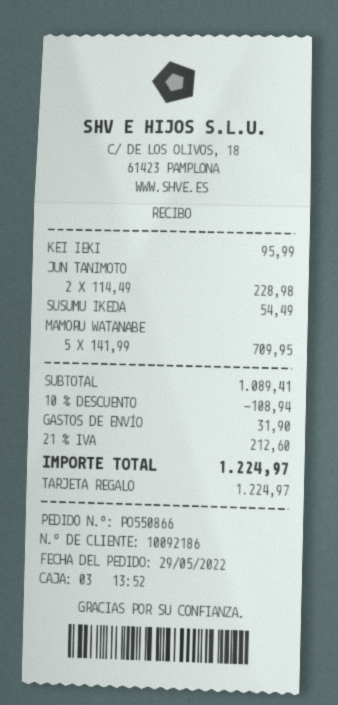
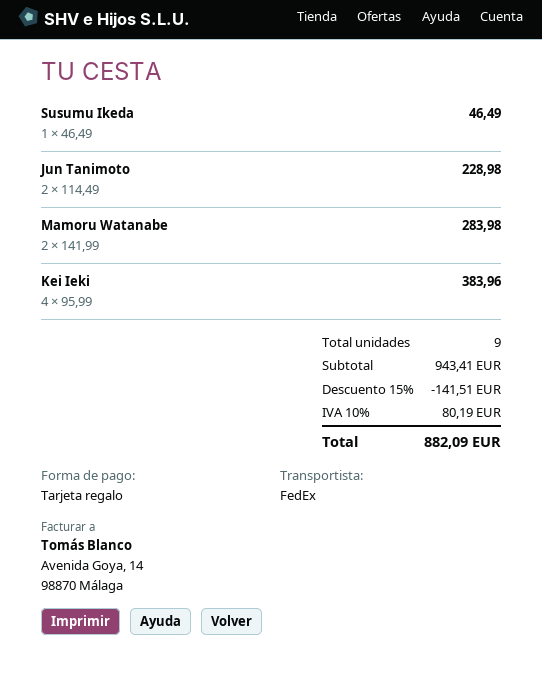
KEI IEKI: 1 x 95.99 = 95.99 -> 4 x 95.99 = 383.96
SUSUMU IKEDA: 1 x 54.49 = 54.49 -> 1 x 46.49 = 46.49
MAMORU WATANABE: 5 x 141.99 = 709.95 -> 2 x 141.99 = 283.98
subtotal: 1089.41 -> 943.41
discount: 10% = 108.94 -> 15% = 141.51
shipping: 31.90 -> none
tax: 21% = 212.60 -> 10% = 80.19
total: 1224.97 -> 882.09

